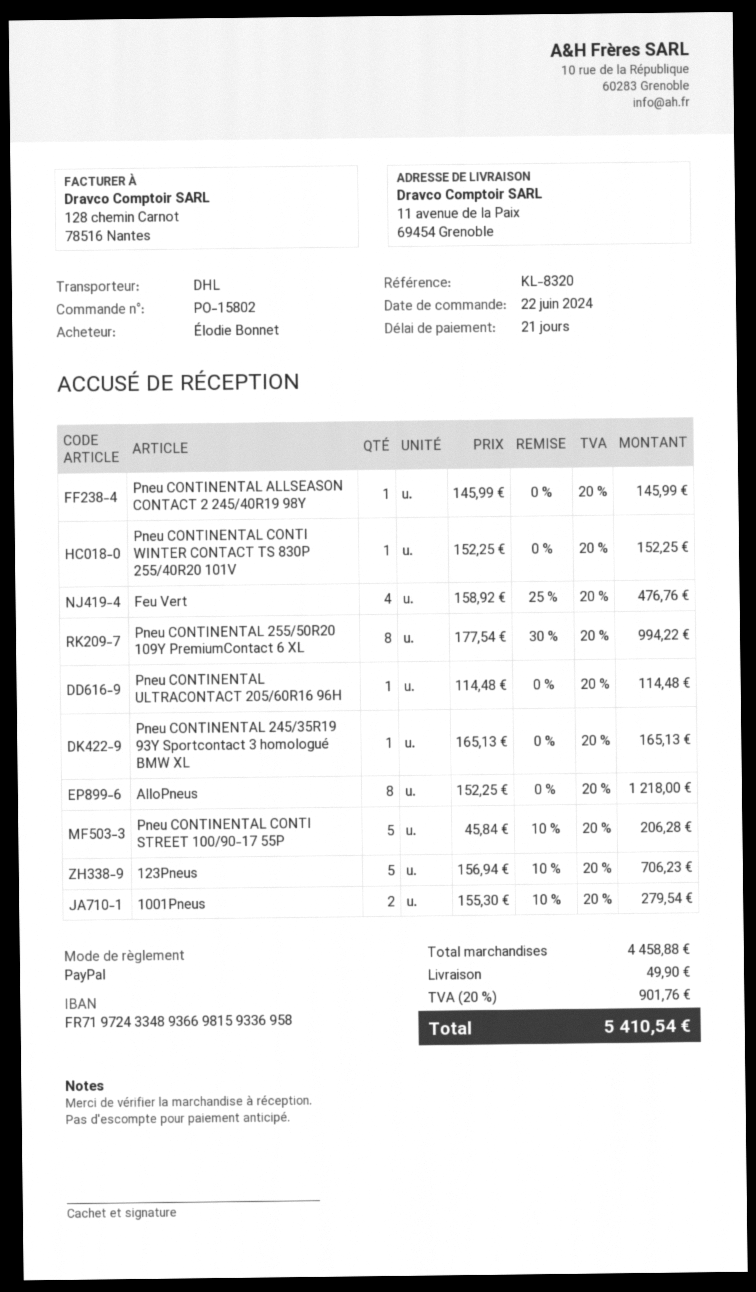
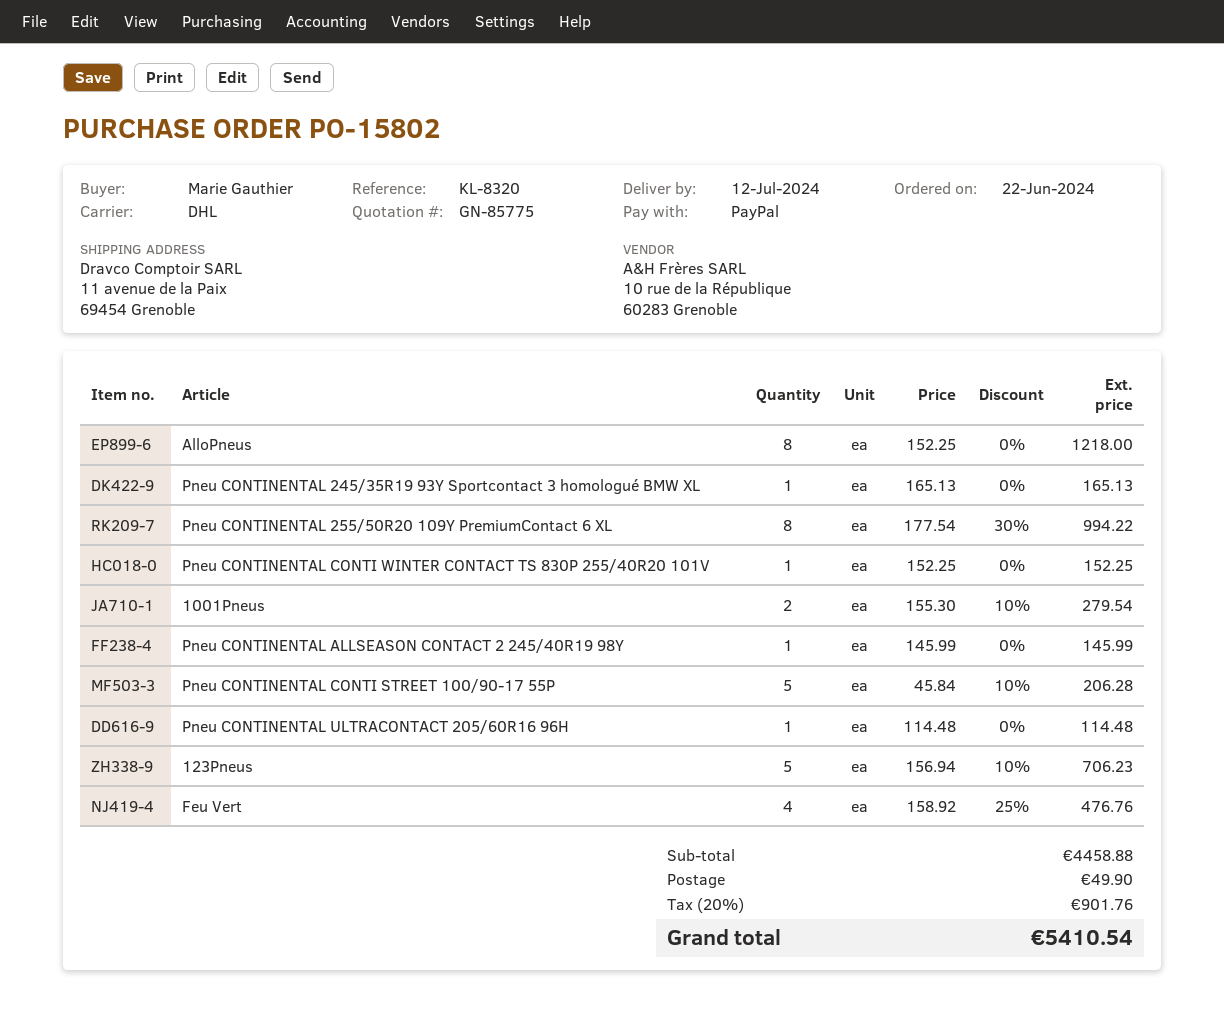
ordered by: Élodie Bonnet -> Marie Gauthier

